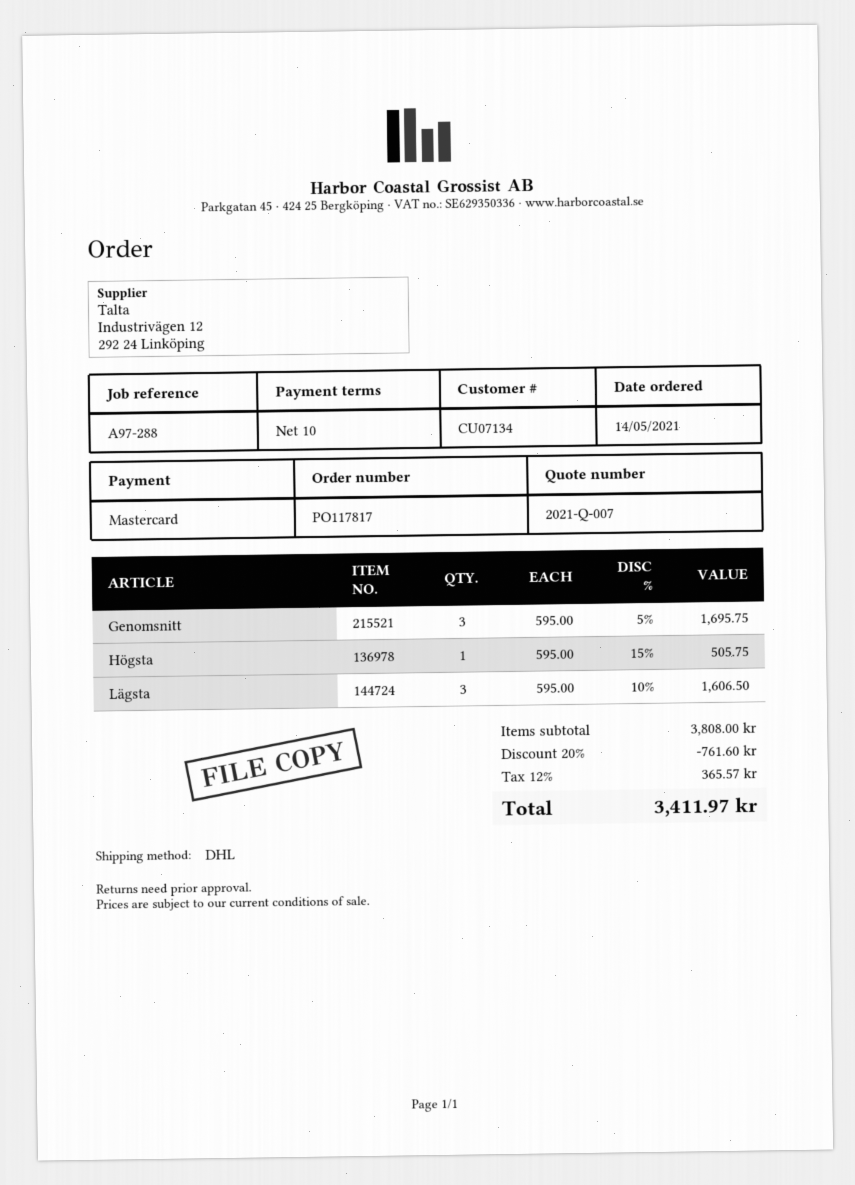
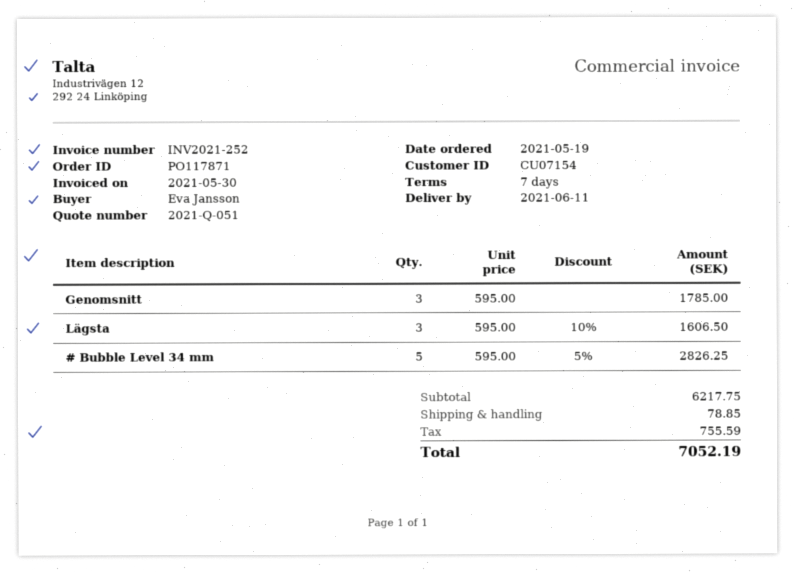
quote number: 2021-Q-007 -> 2021-Q-051
order number: PO117817 -> PO117871
order date: 2021-05-14 -> 2021-05-19
payment terms: 10 days -> 7 days
customer number: CU07134 -> CU07154
Genomsnitt: 3 x 595.00 - 5% = 1695.75 -> 3 x 595.00 = 1785.00
Högsta: 1 x 595.00 - 15% = 505.75 -> none
# Bubble Level 34 mm: none -> 5 x 595.00 - 5% = 2826.25
subtotal: 3808.00 -> 6217.75
discount: 20% = 761.60 -> none
shipping: none -> 78.85
tax: 365.57 -> 755.59
total: 3411.97 -> 7052.19

